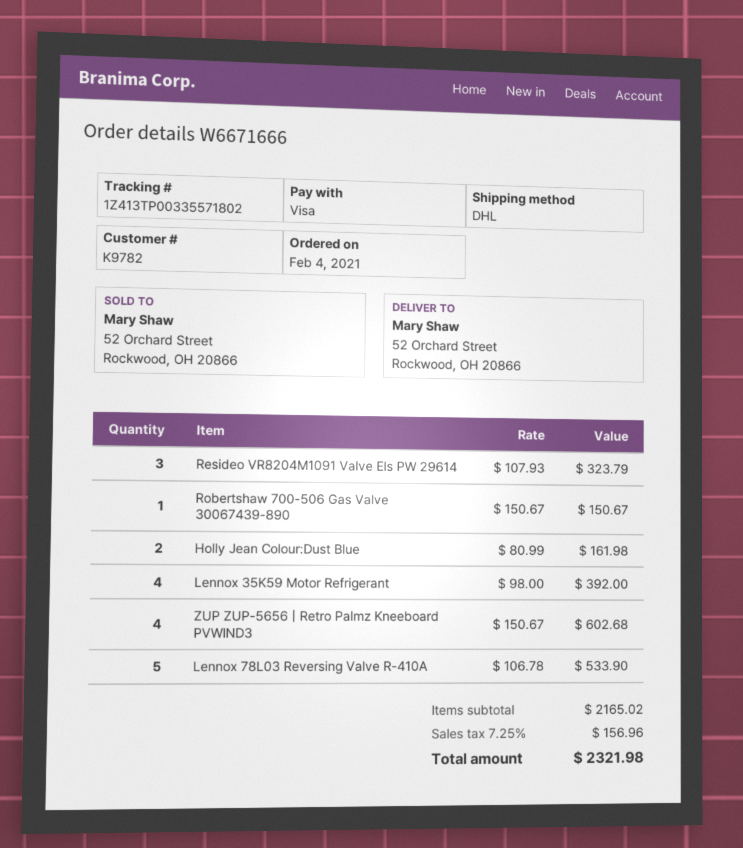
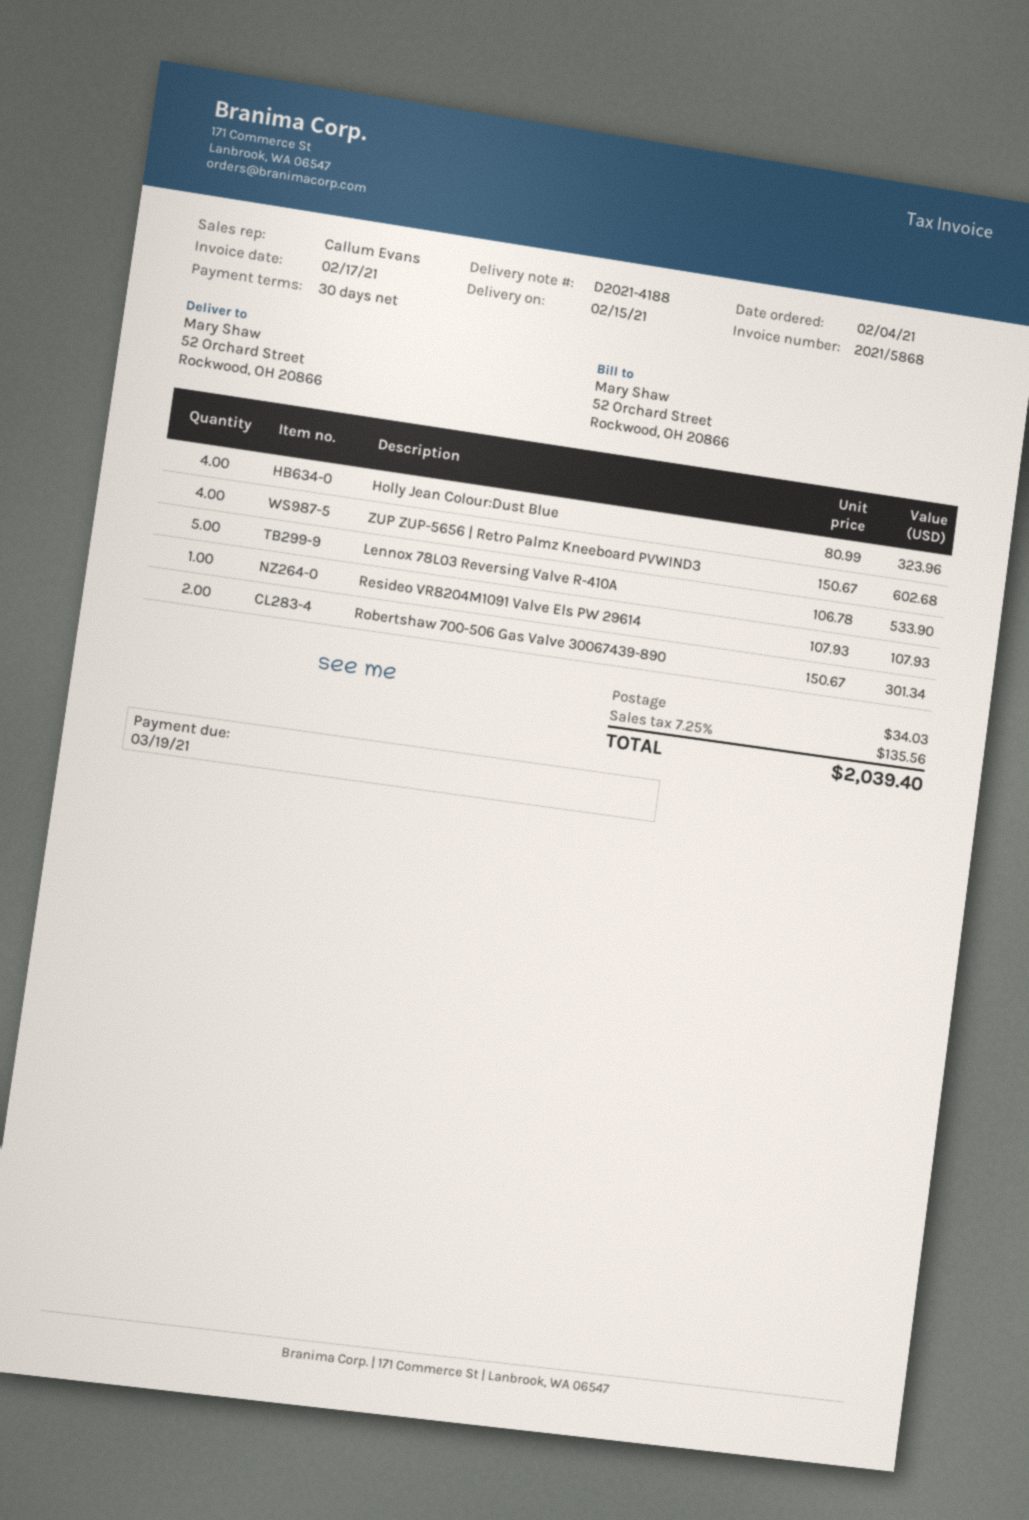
Resideo VR8204M1091 Valve Els PW 29614: 3 x 107.93 = 323.79 -> 1 x 107.93 = 107.93
Robertshaw 700-506 Gas Valve 30067439-890: 1 x 150.67 = 150.67 -> 2 x 150.67 = 301.34
Holly Jean Colour:Dust Blue: 2 x 80.99 = 161.98 -> 4 x 80.99 = 323.96
Lennox 35K59 Motor Refrigerant: 4 x 98.00 = 392.00 -> none
shipping: none -> 34.03
tax: 7.25% = 156.96 -> 7.25% = 135.56
total: 2321.98 -> 2039.40

